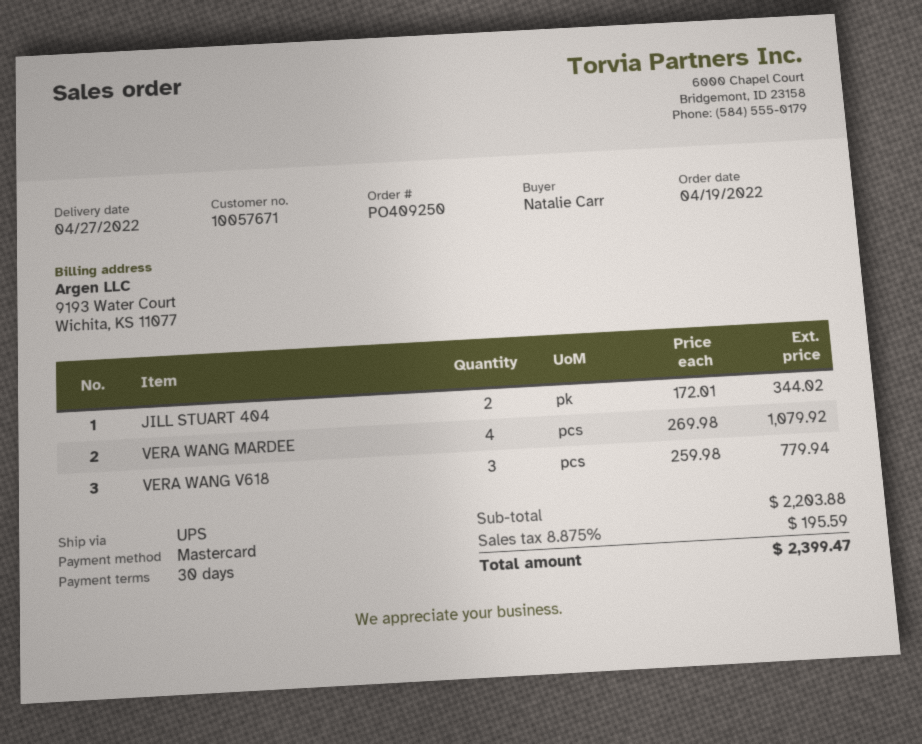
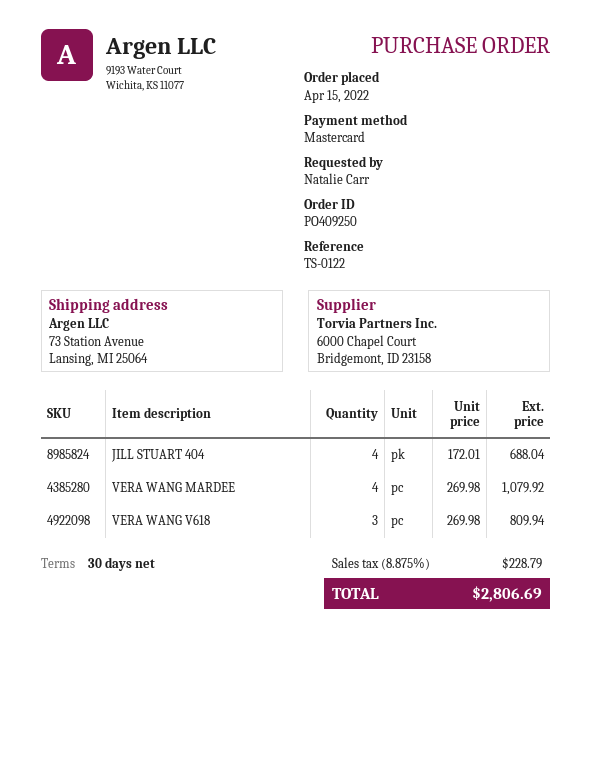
order date: 2022-04-19 -> 2022-04-15
JILL STUART 404: 2 x 172.01 = 344.02 -> 4 x 172.01 = 688.04
VERA WANG V618: 3 x 259.98 = 779.94 -> 3 x 269.98 = 809.94
tax: 8.875% = 195.59 -> 8.875% = 228.79
total: 2399.47 -> 2806.69

